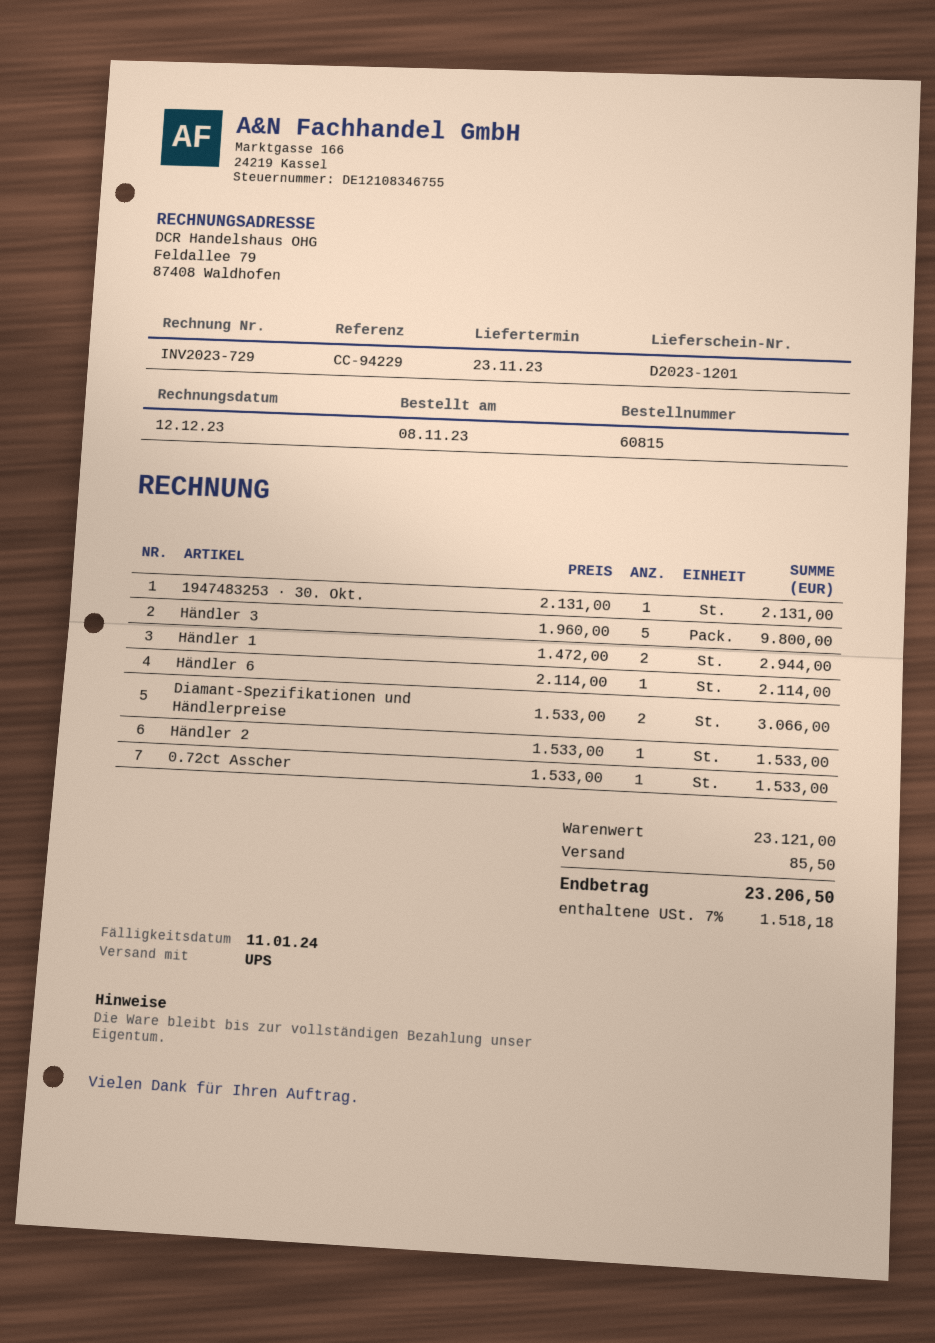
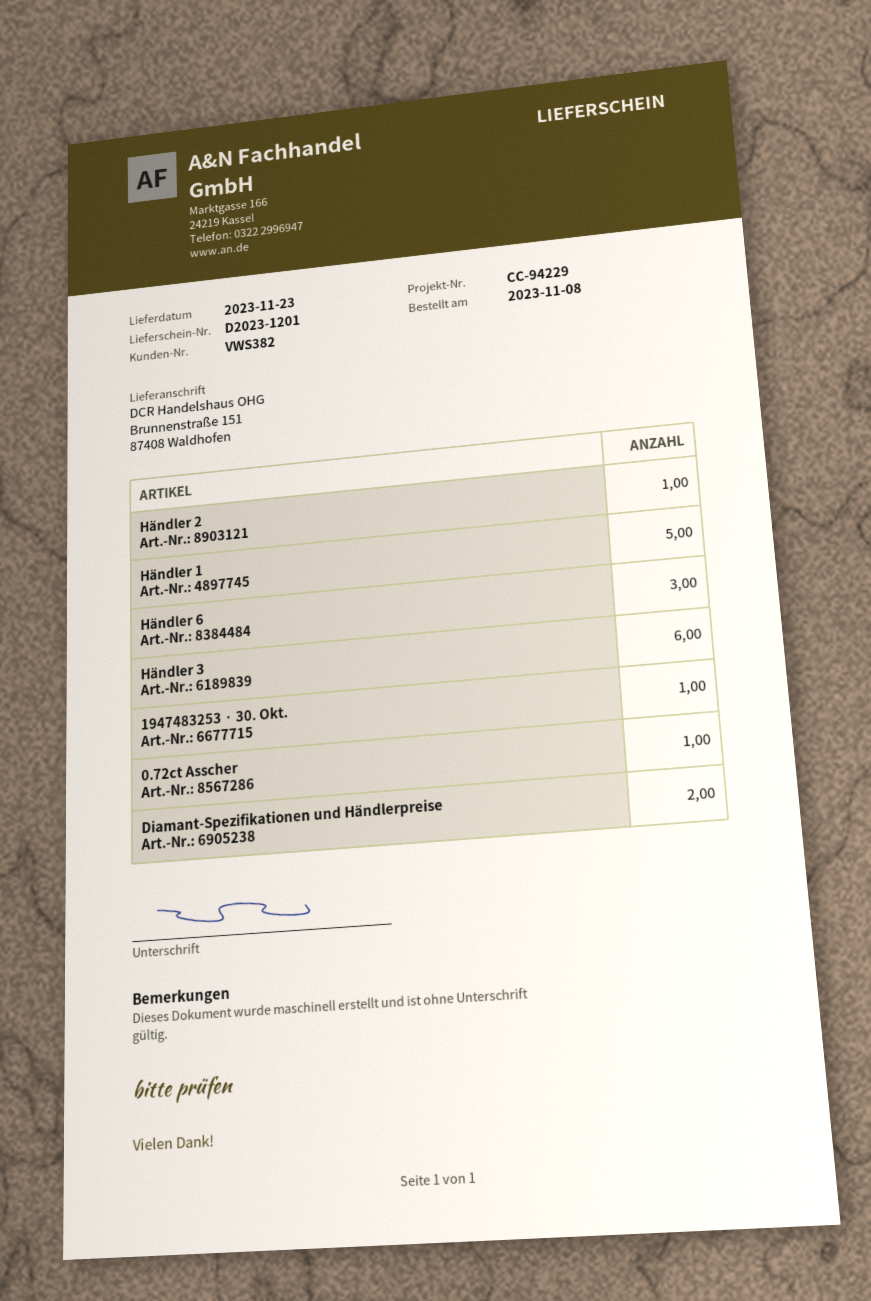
Händler 3: 5 -> 6
Händler 1: 2 -> 5
Händler 6: 1 -> 3

